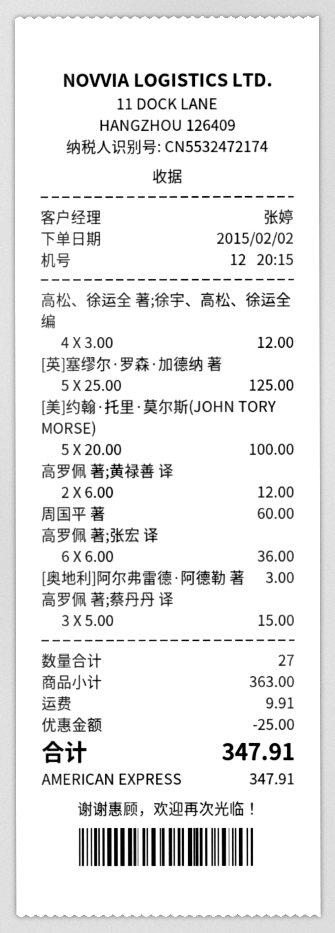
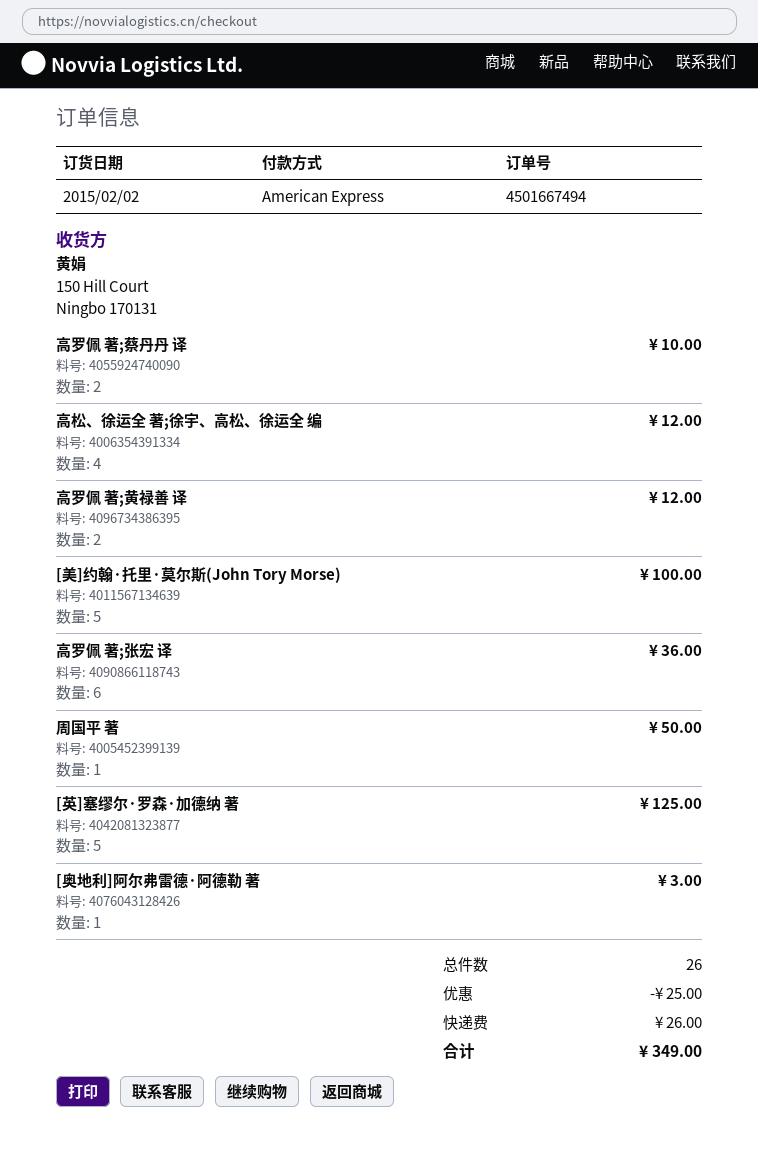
周国平 著: 1 for 60.00 -> 1 for 50.00
高罗佩 著;蔡丹丹 译: 3 for 15.00 -> 2 for 10.00
total quantity: 27 -> 26
shipping: 9.91 -> 26.00
total: 347.91 -> 349.00

